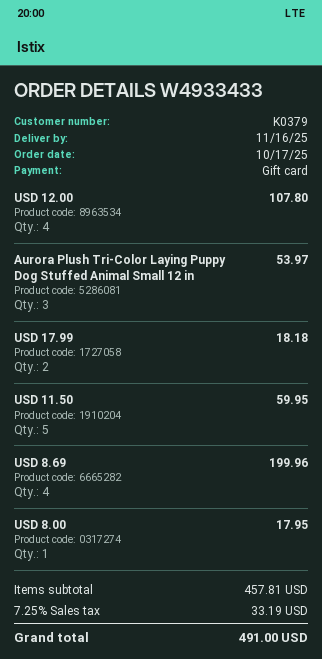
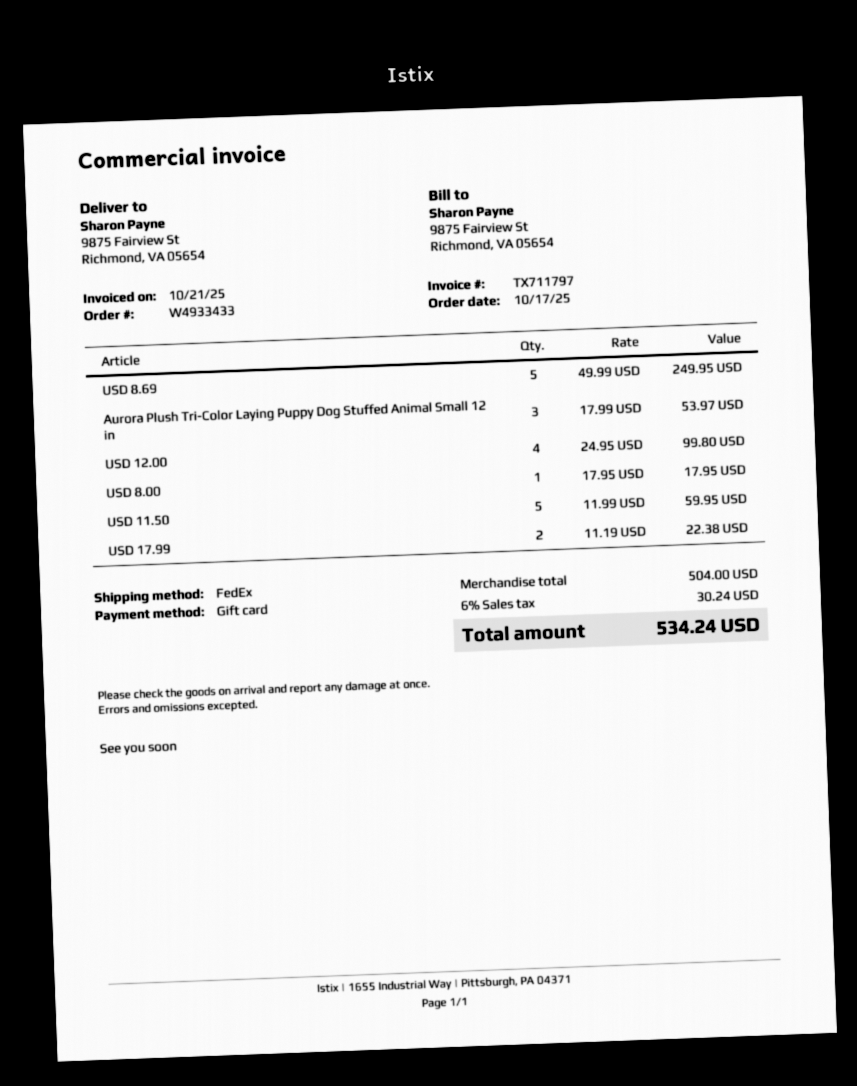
USD 12.00: 4 for 107.80 -> 4 for 99.80
USD 17.99: 2 for 18.18 -> 2 for 22.38
USD 8.69: 4 for 199.96 -> 5 for 249.95
subtotal: 457.81 -> 504.00
tax: 7.25% = 33.19 -> 6% = 30.24
total: 491.00 -> 534.24

